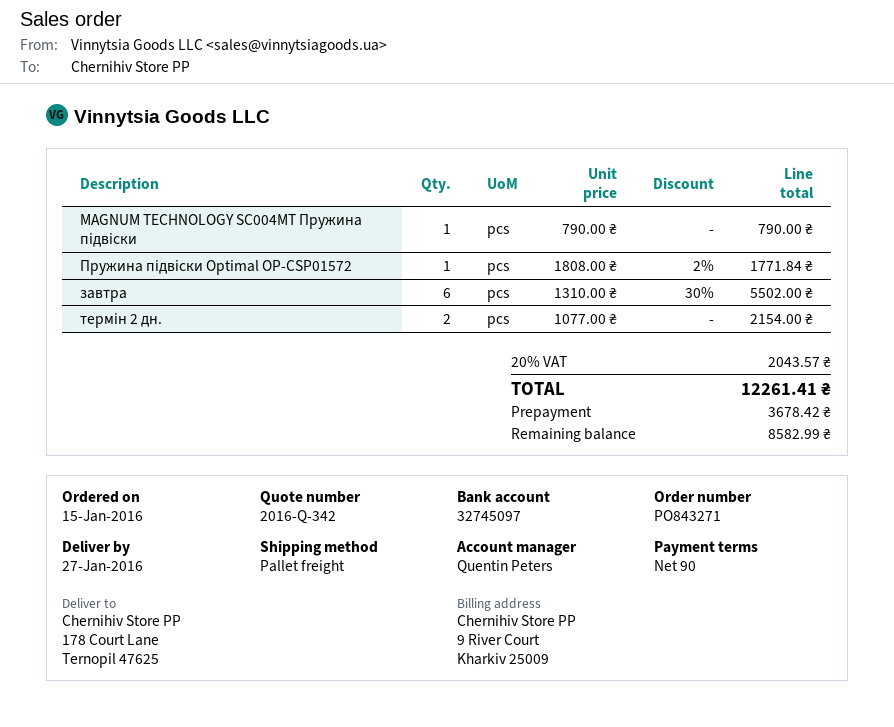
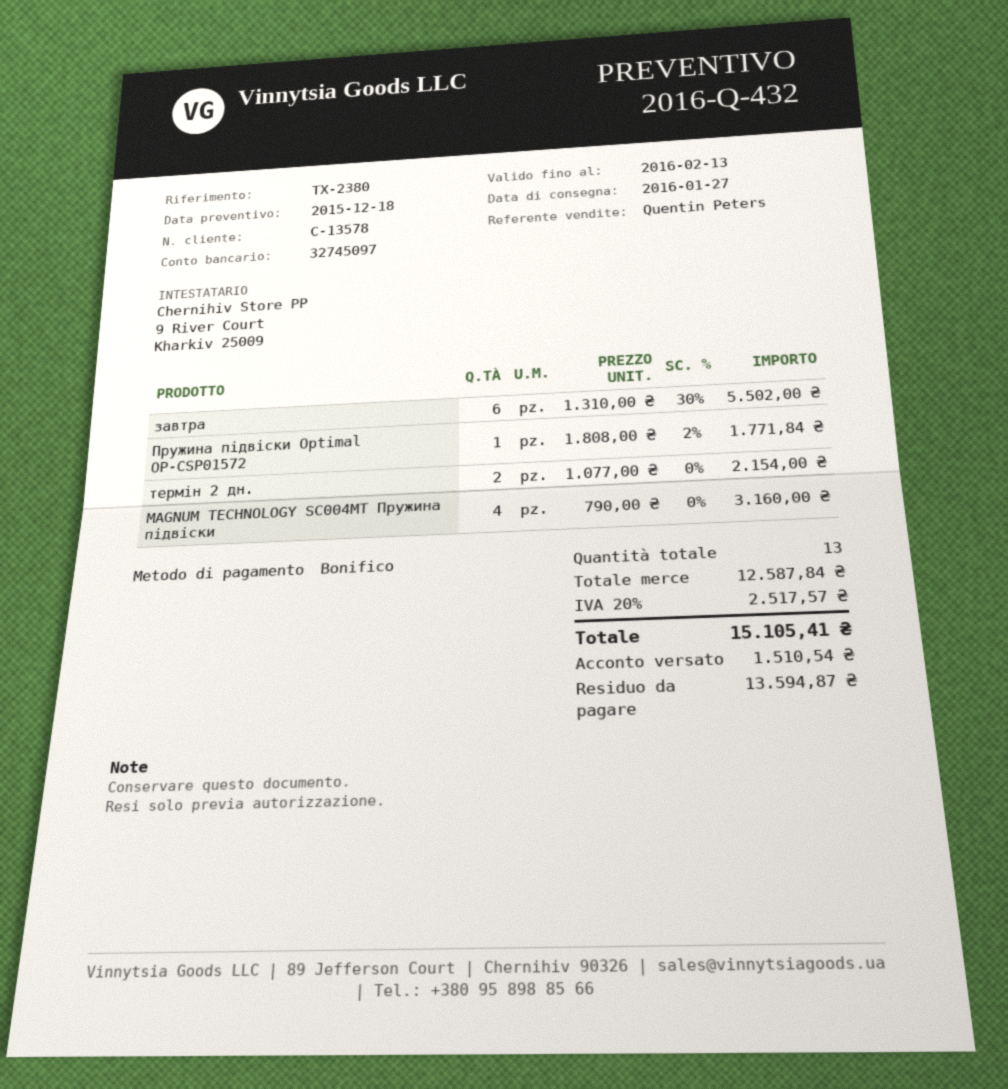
quote number: 2016-Q-342 -> 2016-Q-432
MAGNUM TECHNOLOGY SC004MT Пружина підвіски: 1 x 790.00 = 790.00 -> 4 x 790.00 = 3160.00
tax: 20% = 2043.57 -> 20% = 2517.57
total: 12261.41 -> 15105.41
deposit: 3678.42 -> 1510.54
balance: 8582.99 -> 13594.87

